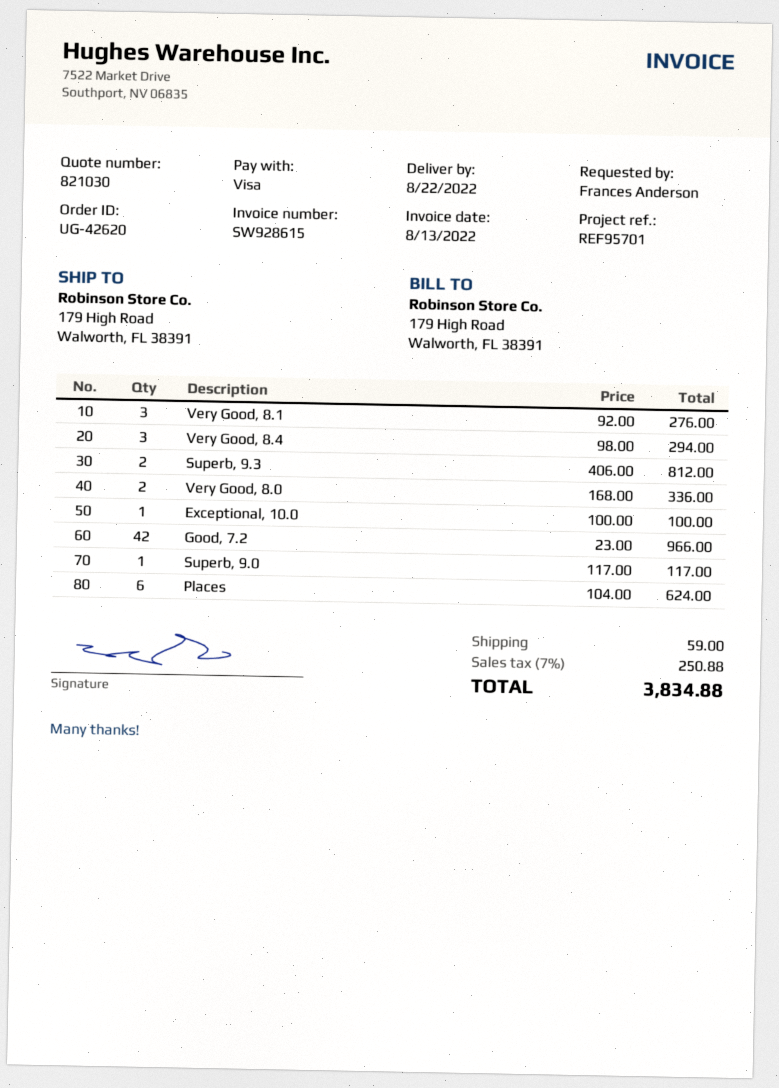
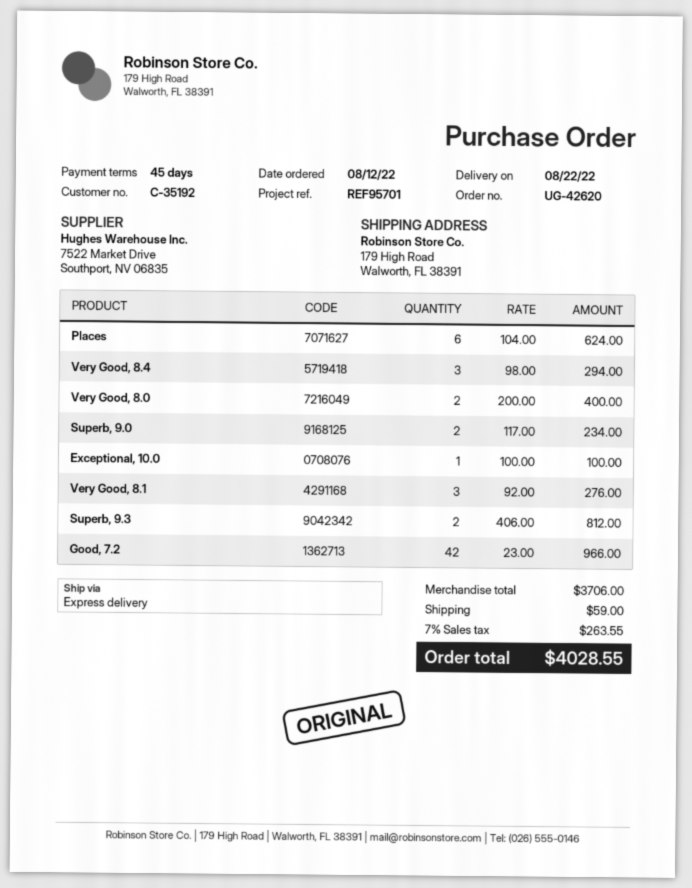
Very Good, 8.0: 2 x 168.00 = 336.00 -> 2 x 200.00 = 400.00
Superb, 9.0: 1 x 117.00 = 117.00 -> 2 x 117.00 = 234.00
tax: 7% = 250.88 -> 7% = 263.55
total: 3834.88 -> 4028.55

